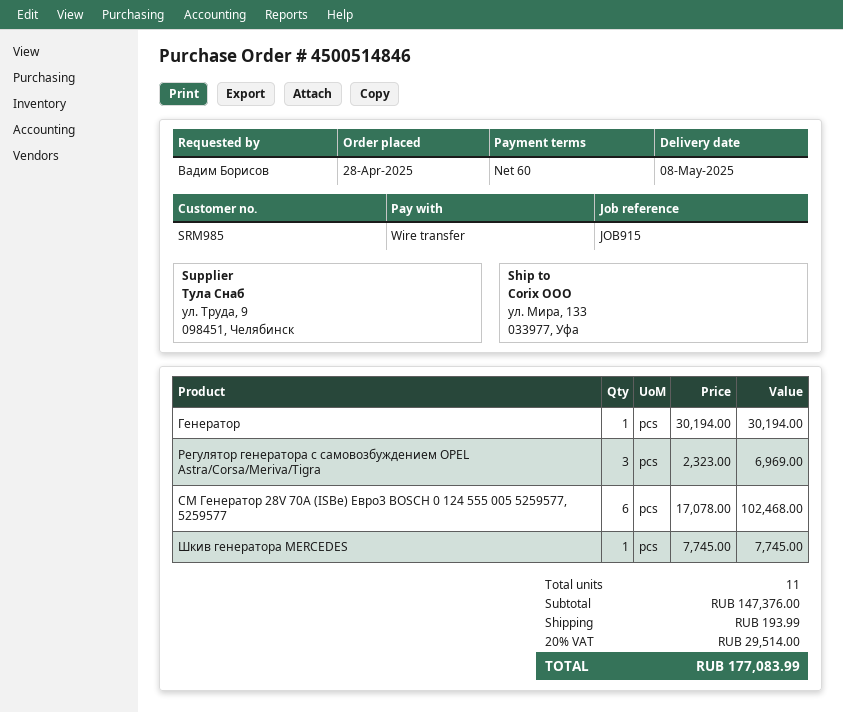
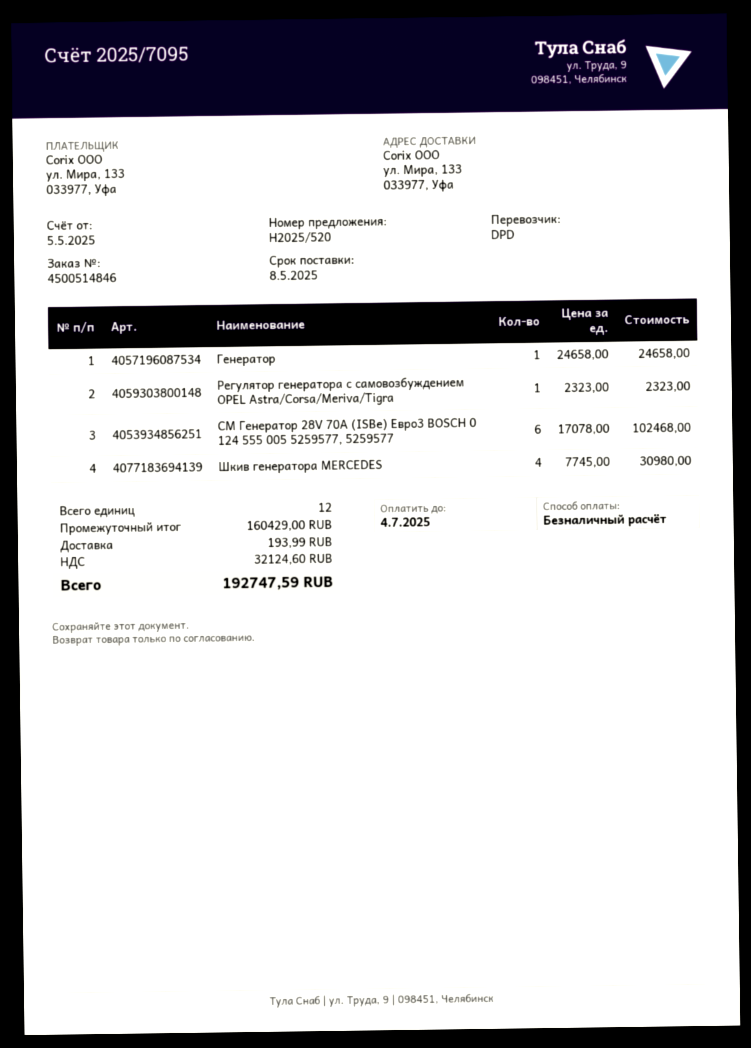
Генератор: 1 x 30194.00 = 30194.00 -> 1 x 24658.00 = 24658.00
Регулятор генератора с самовозбуждением OPEL Astra/Corsa/Meriva/Tigra: 3 x 2323.00 = 6969.00 -> 1 x 2323.00 = 2323.00
Шкив генератора MERCEDES: 1 x 7745.00 = 7745.00 -> 4 x 7745.00 = 30980.00
total quantity: 11 -> 12
subtotal: 147376.00 -> 160429.00
tax: 29514.00 -> 32124.60
total: 177083.99 -> 192747.59

